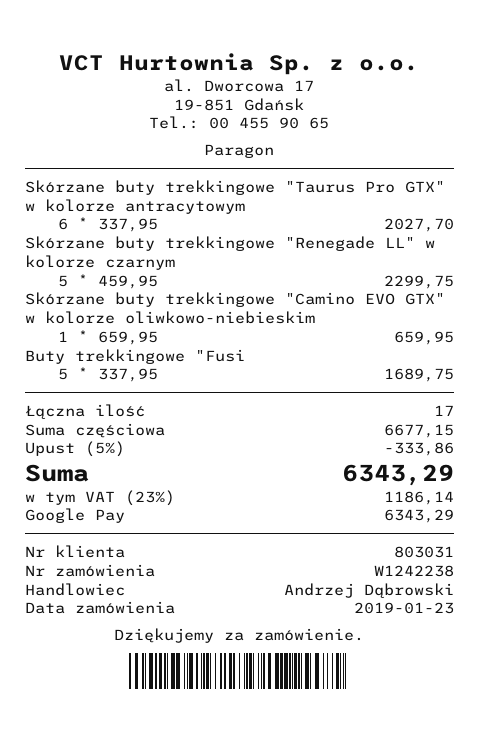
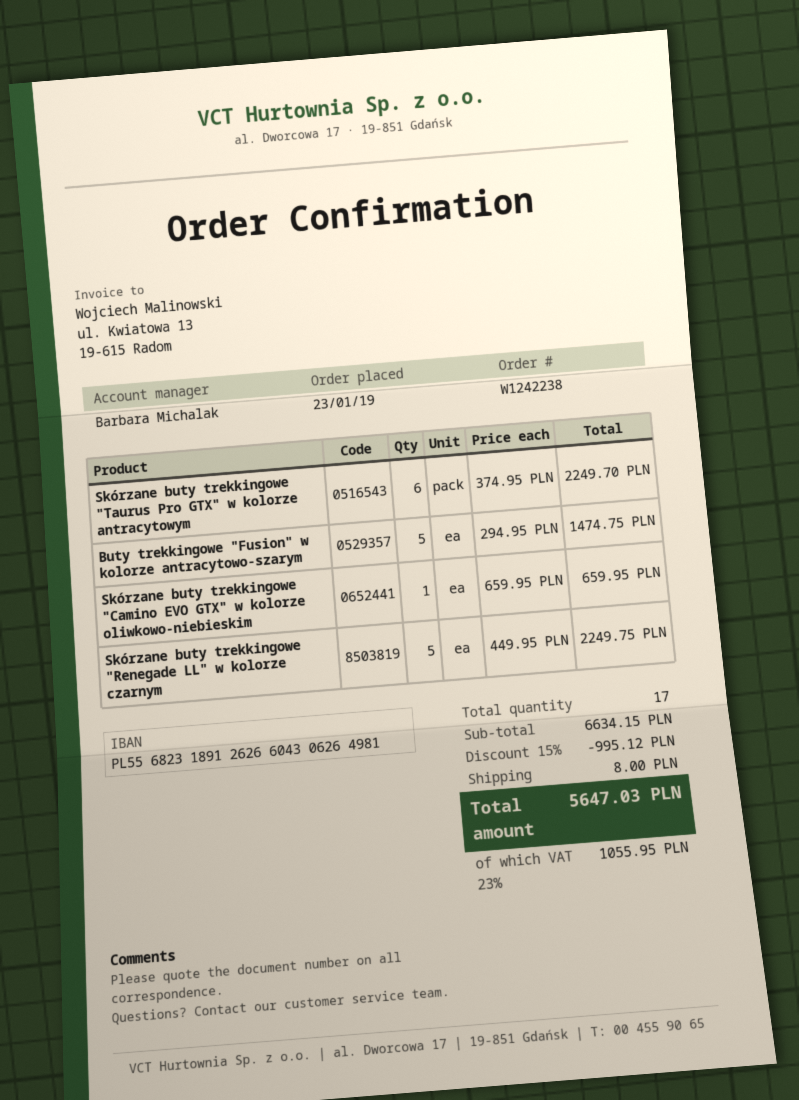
sales rep: Andrzej Dąbrowski -> Barbara Michalak
Skórzane buty trekkingowe "Taurus Pro GTX" w kolorze antracytowym: 6 x 337.95 = 2027.70 -> 6 x 374.95 = 2249.70
Skórzane buty trekkingowe "Renegade LL" w kolorze czarnym: 5 x 459.95 = 2299.75 -> 5 x 449.95 = 2249.75
Buty trekkingowe "Fusi: 5 x 337.95 = 1689.75 -> 5 x 294.95 = 1474.75
subtotal: 6677.15 -> 6634.15
discount: 5% = 333.86 -> 15% = 995.12
shipping: none -> 8.00
tax: 23% = 1186.14 -> 23% = 1055.95
total: 6343.29 -> 5647.03

